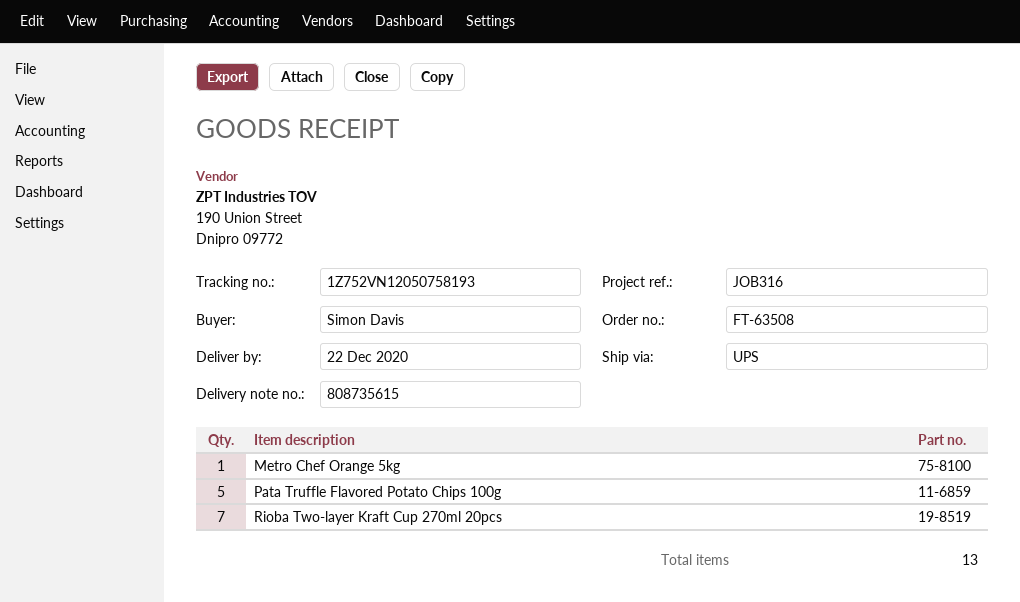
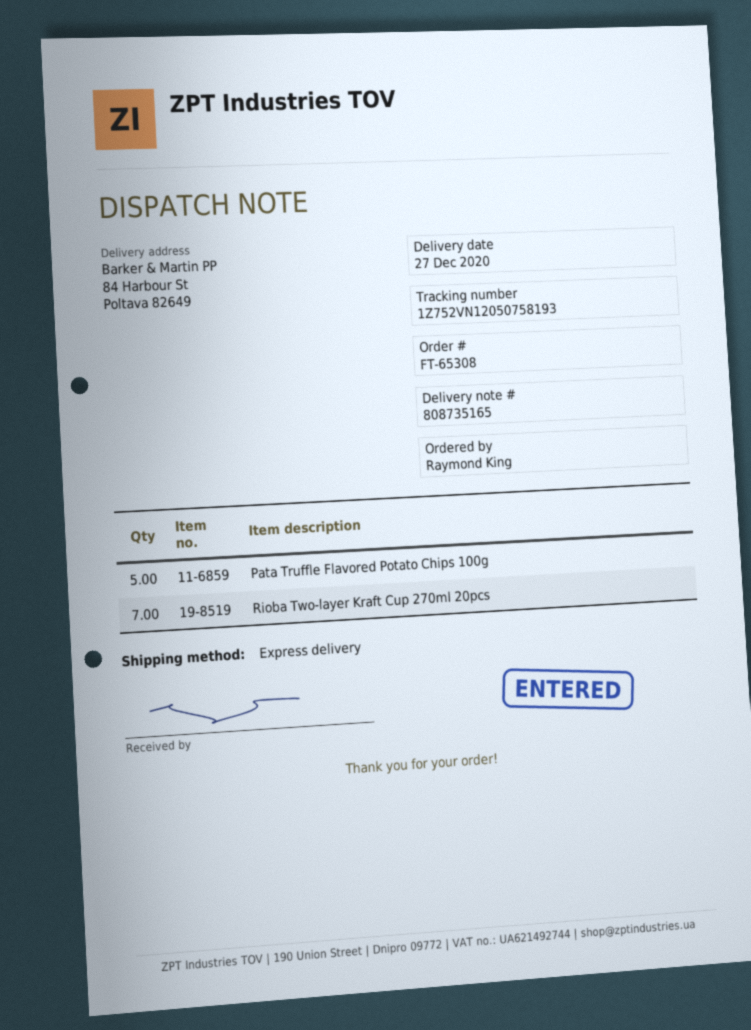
order number: FT-63508 -> FT-65308
delivery note number: 808735615 -> 808735165
delivery date: 2020-12-22 -> 2020-12-27
ordered by: Simon Davis -> Raymond King
shipping method: UPS -> express
Metro Chef Orange 5kg: 1 -> none

